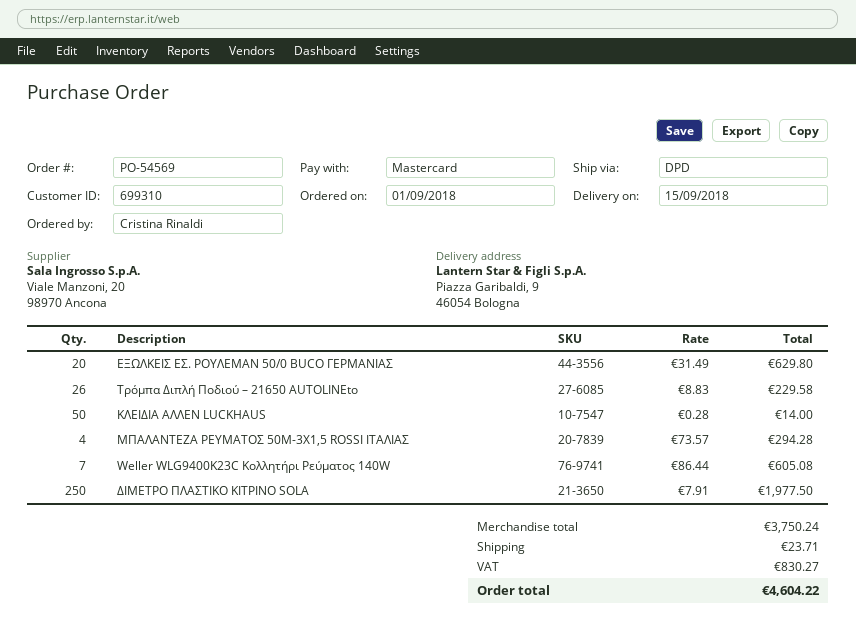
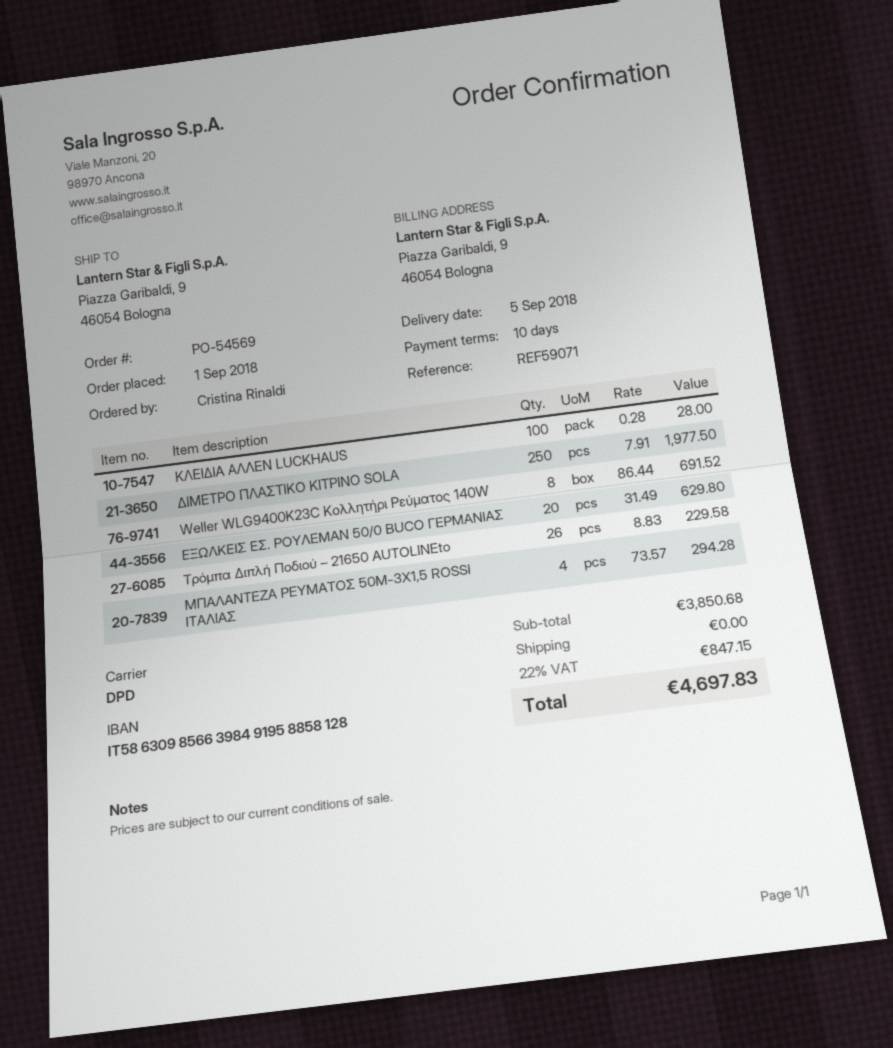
delivery date: 2018-09-15 -> 2018-09-05
ΚΛΕΙΔΙΑ ΑΛΛΕΝ LUCKHAUS: 50 x 0.28 = 14.00 -> 100 x 0.28 = 28.00
Weller WLG9400K23C Κολλητήρι Ρεύματος 140W: 7 x 86.44 = 605.08 -> 8 x 86.44 = 691.52
subtotal: 3750.24 -> 3850.68
shipping: 23.71 -> 0.00
tax: 830.27 -> 847.15
total: 4604.22 -> 4697.83

